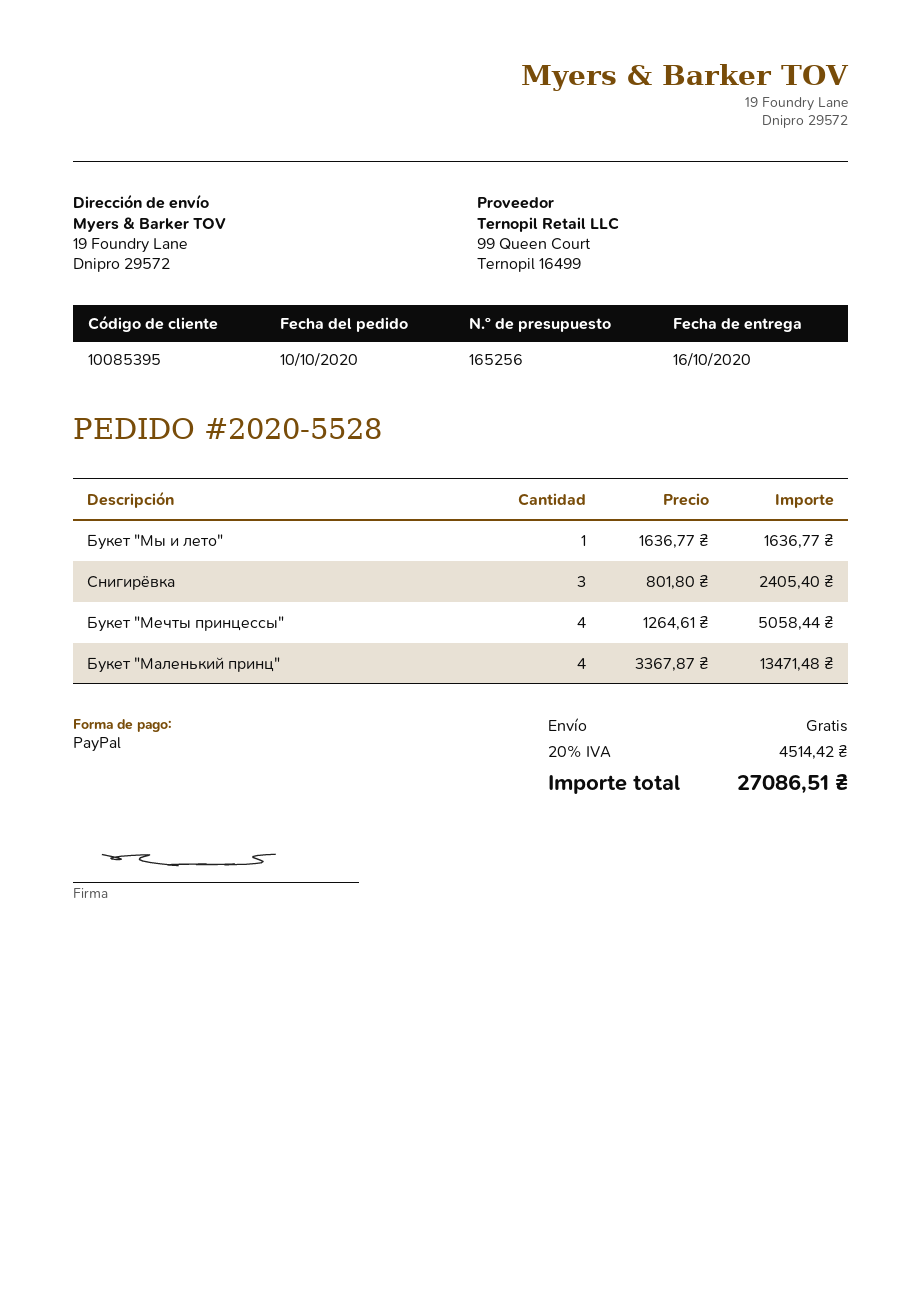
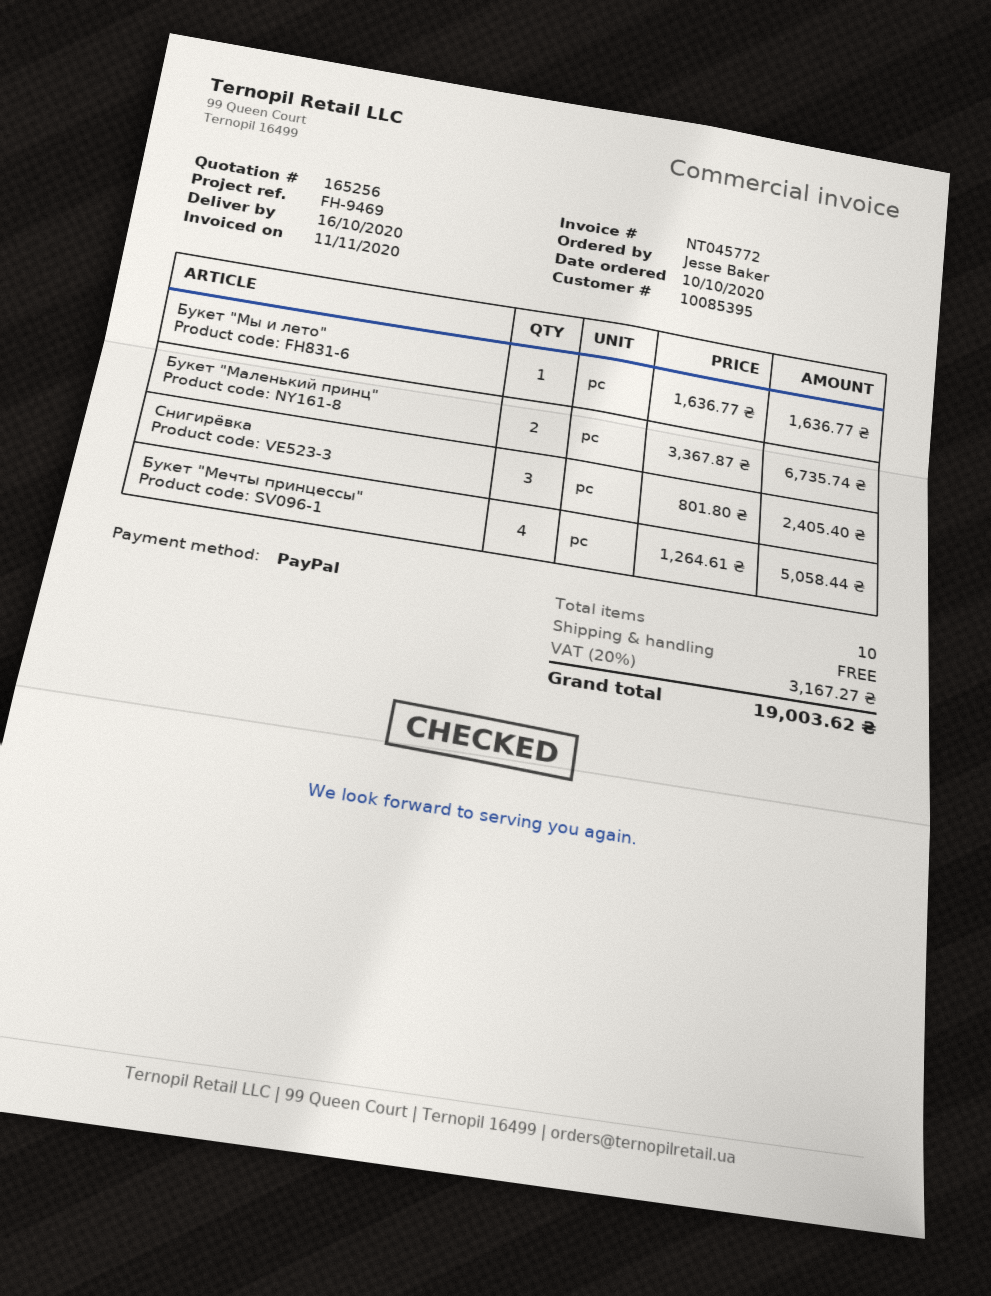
Букет "Маленький принц": 4 x 3367.87 = 13471.48 -> 2 x 3367.87 = 6735.74
tax: 20% = 4514.42 -> 20% = 3167.27
total: 27086.51 -> 19003.62

